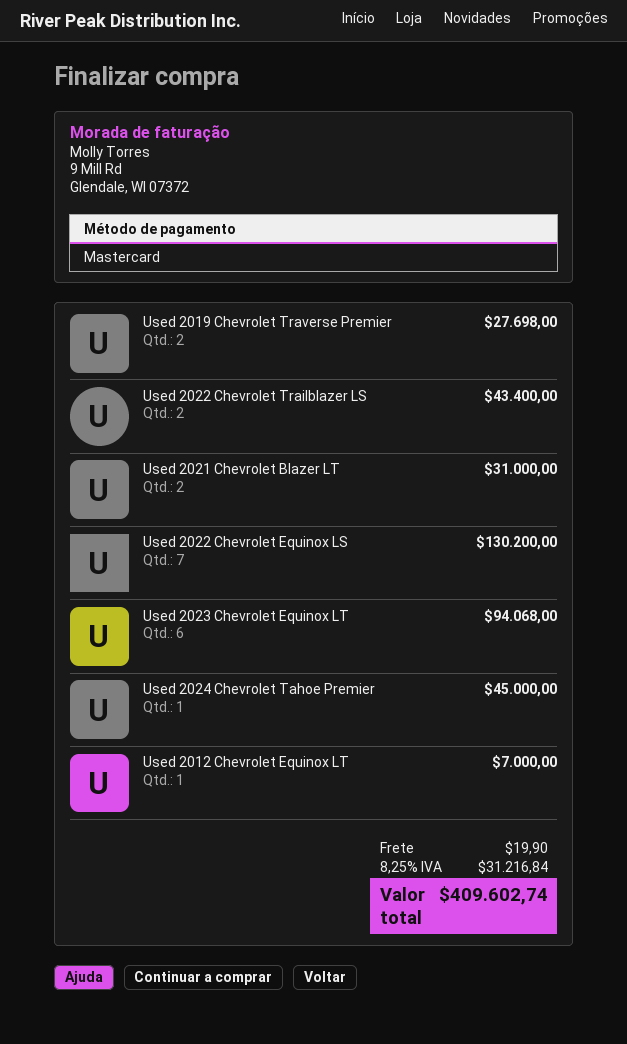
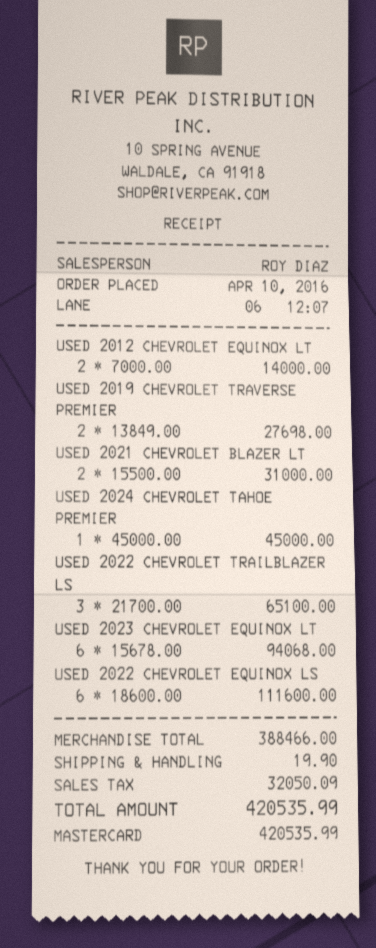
Used 2022 Chevrolet Trailblazer LS: 2 for 43400.00 -> 3 for 65100.00
Used 2022 Chevrolet Equinox LS: 7 for 130200.00 -> 6 for 111600.00
Used 2012 Chevrolet Equinox LT: 1 for 7000.00 -> 2 for 14000.00
tax: 31216.84 -> 32050.09
total: 409602.74 -> 420535.99

